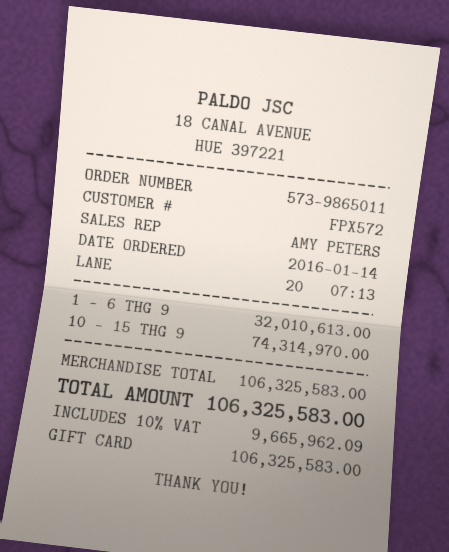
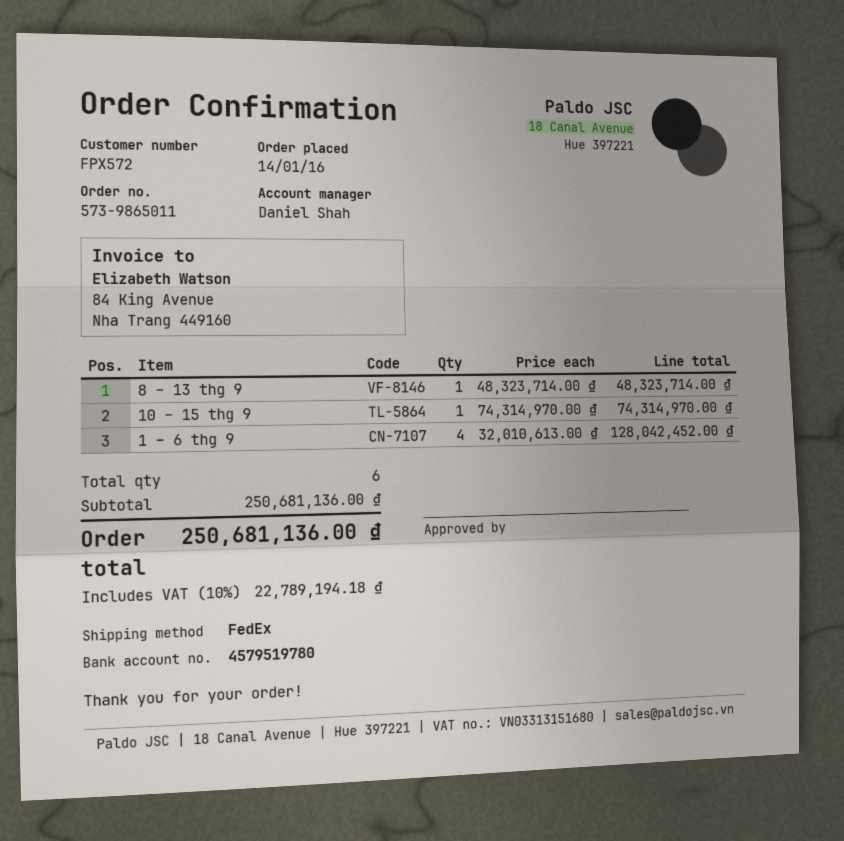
sales rep: AMY PETERS -> Daniel Shah
1 – 6 THG 9: 1 for 32010613.00 -> 4 for 128042452.00
8 – 13 thg 9: none -> 1 for 48323714.00
subtotal: 106325583.00 -> 250681136.00
tax: 10% = 9665962.09 -> 10% = 22789194.18
total: 106325583.00 -> 250681136.00

